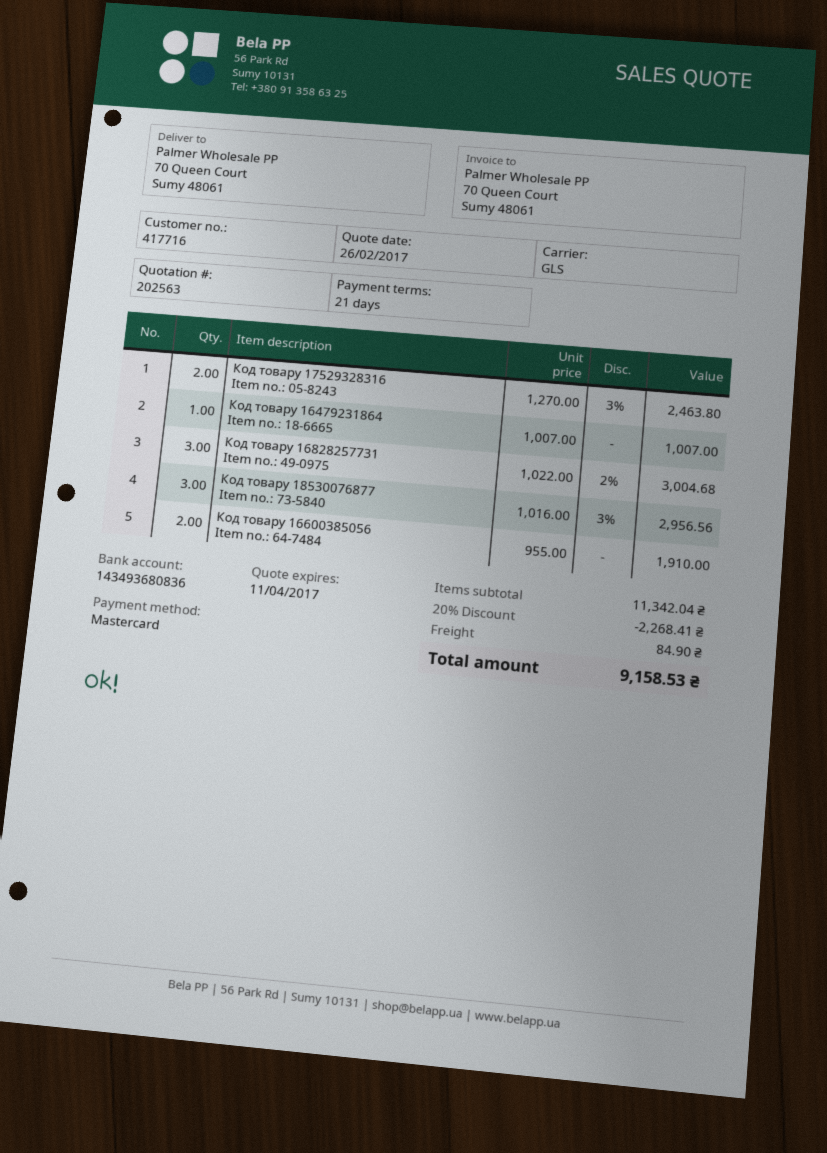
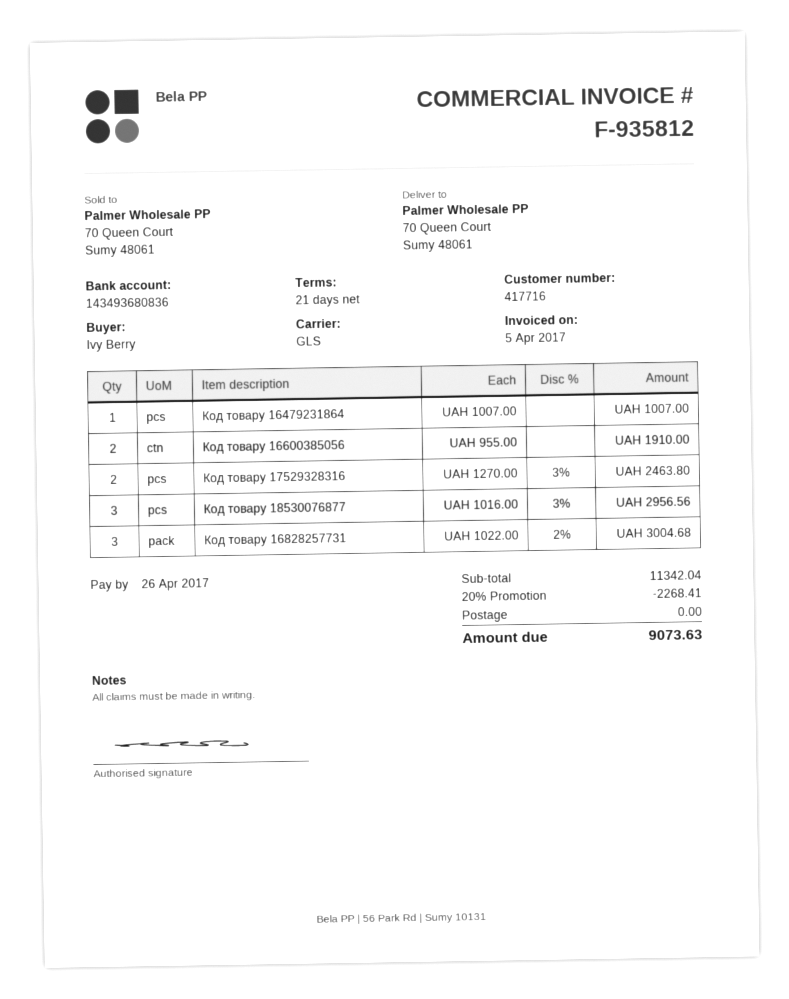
shipping: 84.90 -> 0.00
total: 9158.53 -> 9073.63

